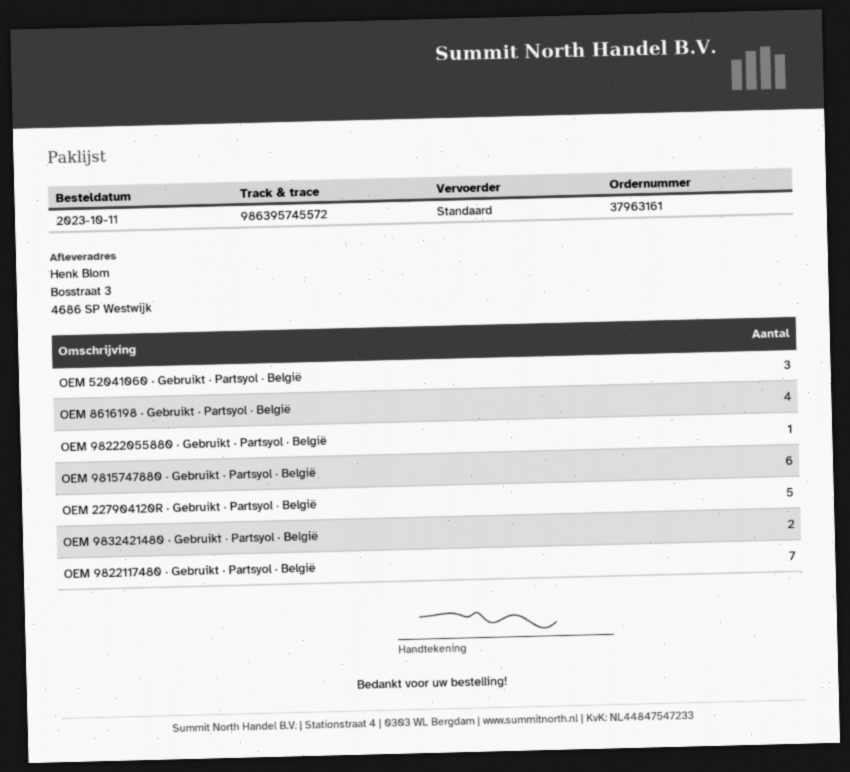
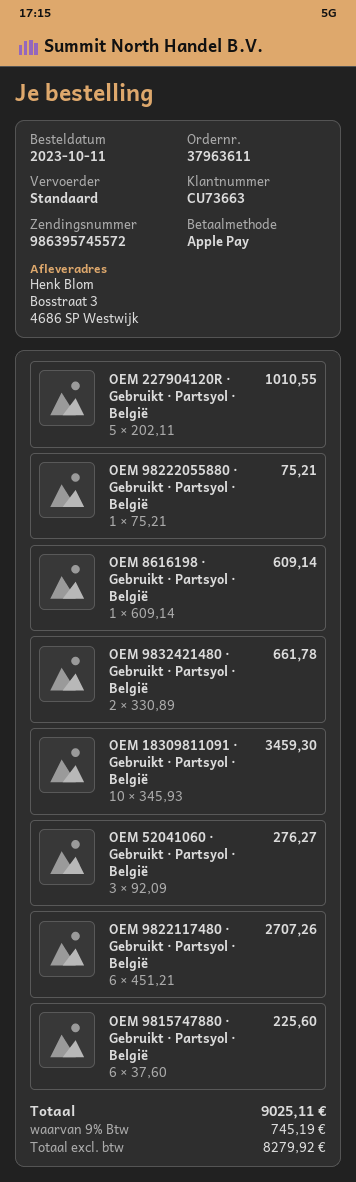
order number: 37963161 -> 37963611
OEM 8616198 · Gebruikt · Partsyol · België: 4 -> 1
OEM 9822117480 · Gebruikt · Partsyol · België: 7 -> 6
OEM 18309811091 · Gebruikt · Partsyol · België: none -> 10

